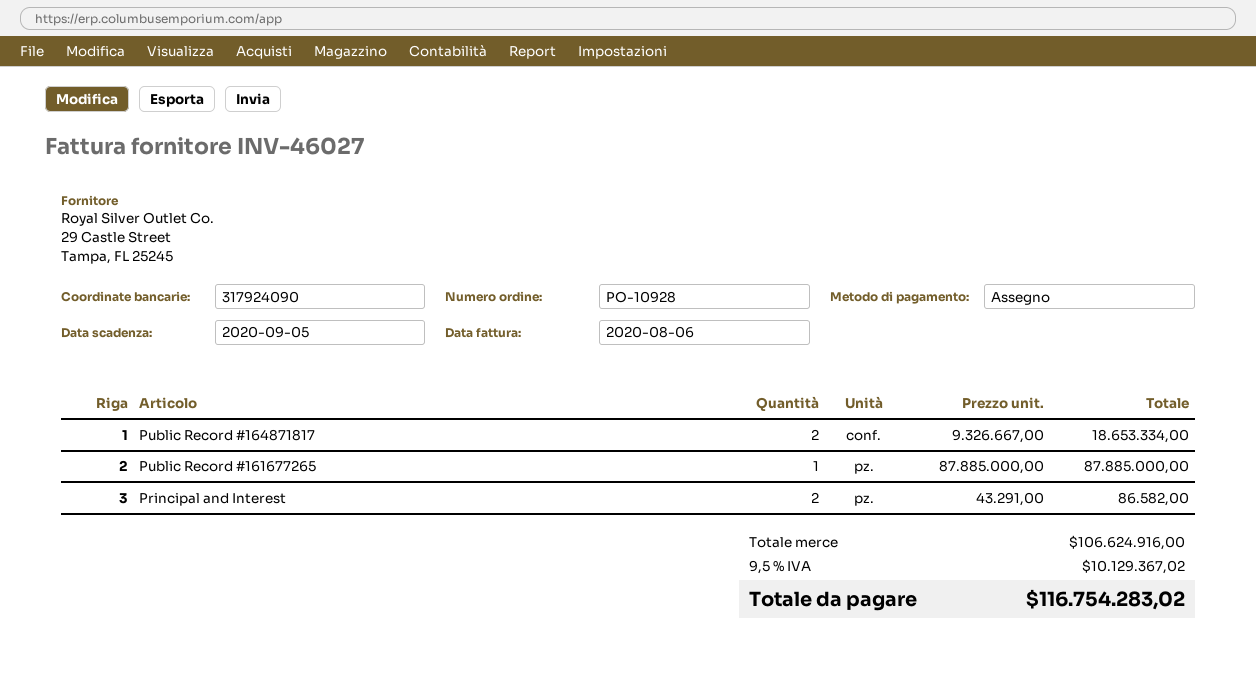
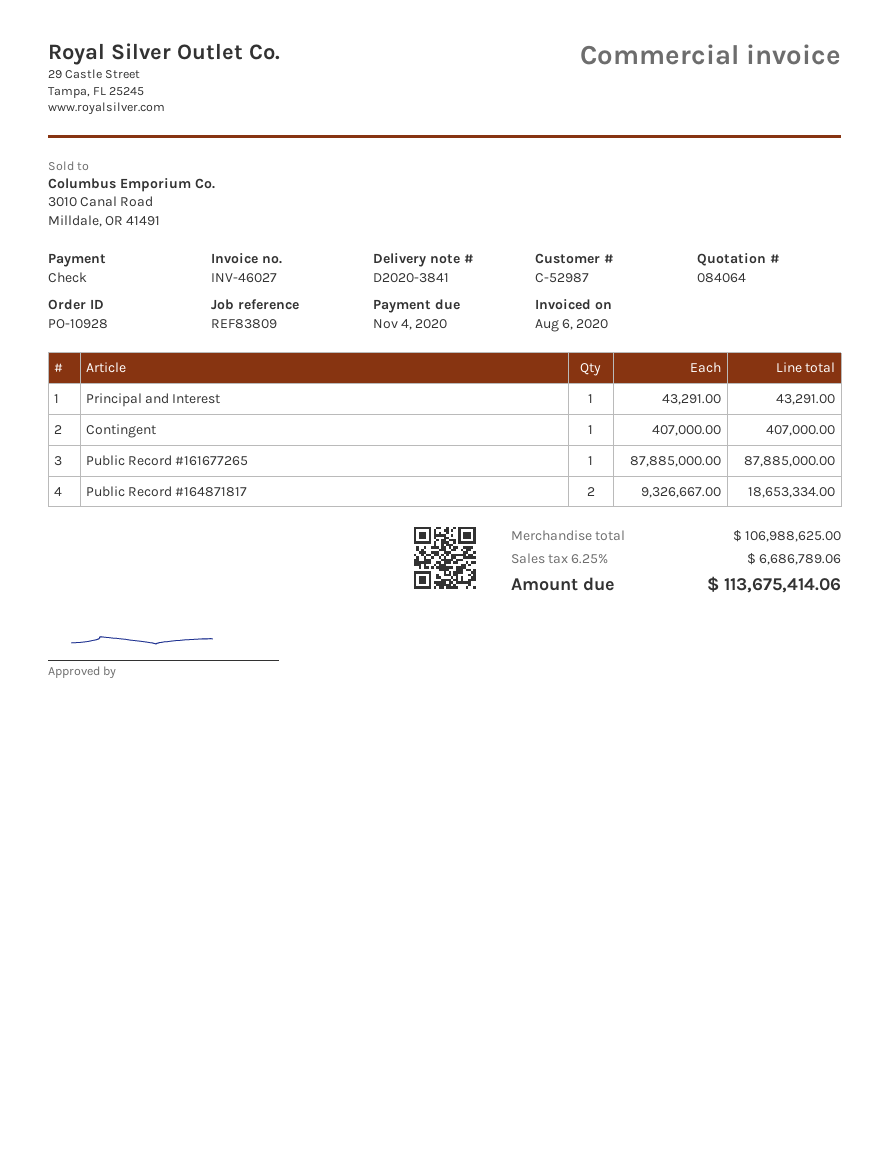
due date: 2020-09-05 -> 2020-11-04
Principal and Interest: 2 x 43291.00 = 86582.00 -> 1 x 43291.00 = 43291.00
Contingent: none -> 1 x 407000.00 = 407000.00
subtotal: 106624916.00 -> 106988625.00
tax: 9.5% = 10129367.02 -> 6.25% = 6686789.06
total: 116754283.02 -> 113675414.06

